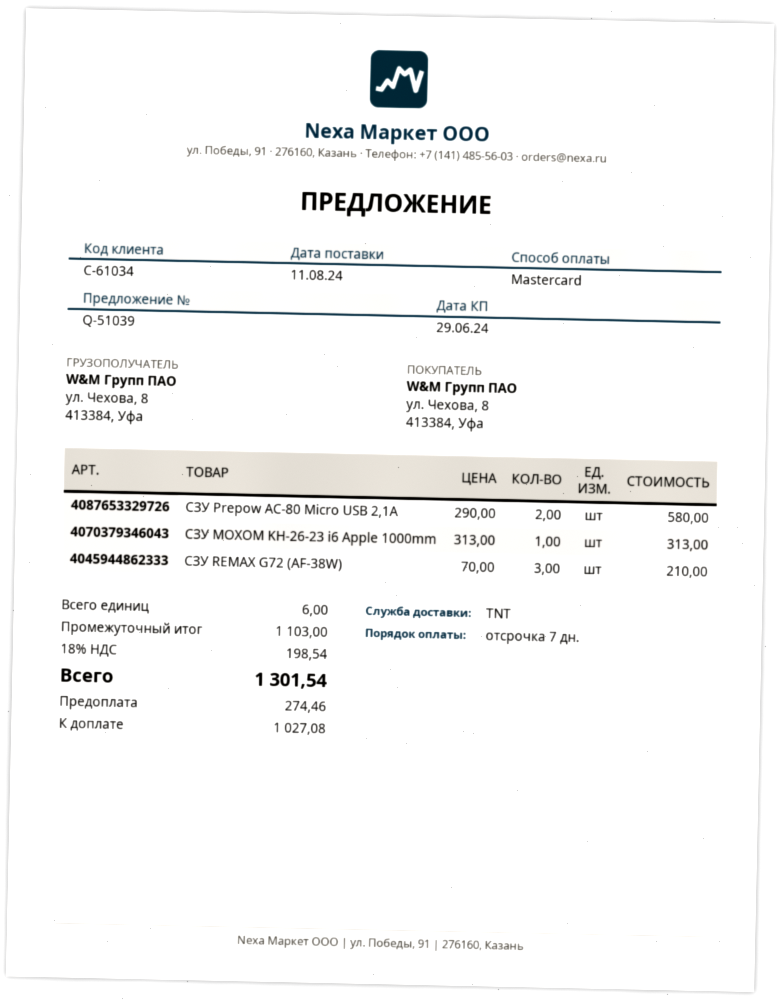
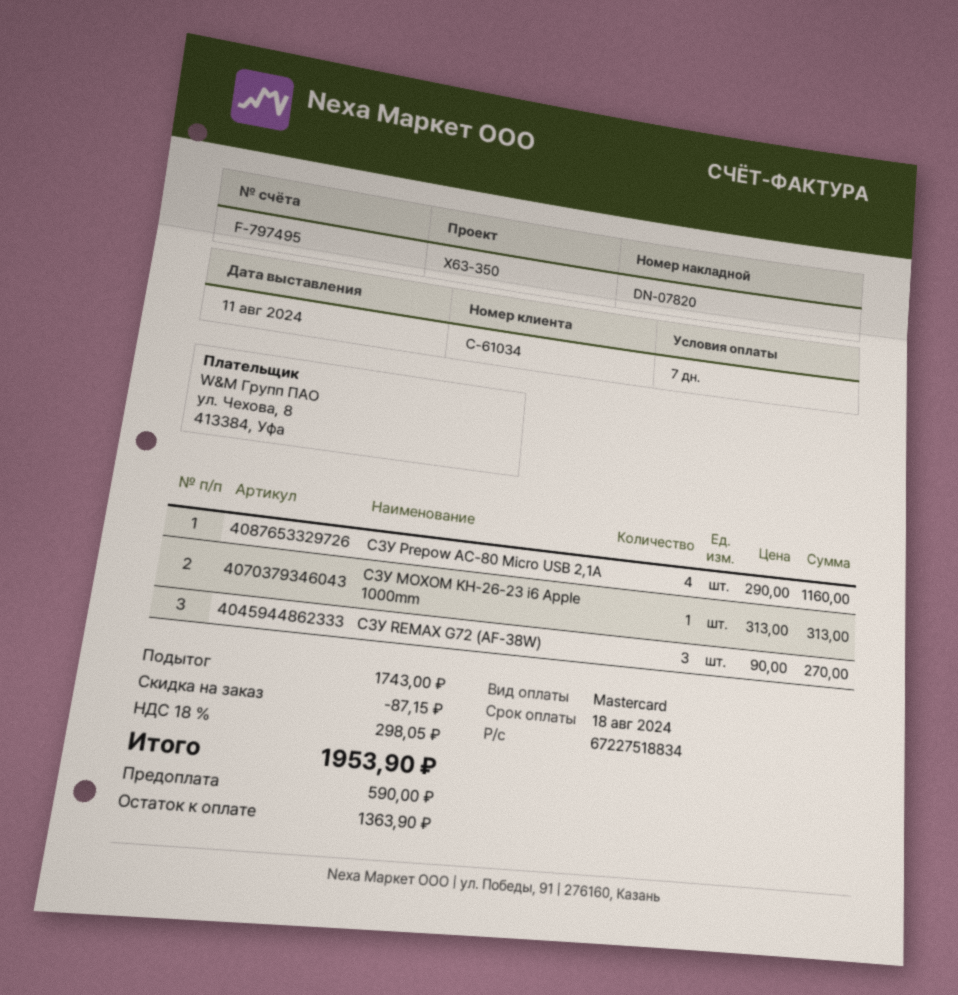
СЗУ Prepow AC-80 Micro USB 2,1A: 2 x 290.00 = 580.00 -> 4 x 290.00 = 1160.00
СЗУ REMAX G72 (AF-38W): 3 x 70.00 = 210.00 -> 3 x 90.00 = 270.00
subtotal: 1103.00 -> 1743.00
discount: none -> 87.15
tax: 18% = 198.54 -> 18% = 298.05
total: 1301.54 -> 1953.90
deposit: 274.46 -> 590.00
balance: 1027.08 -> 1363.90

